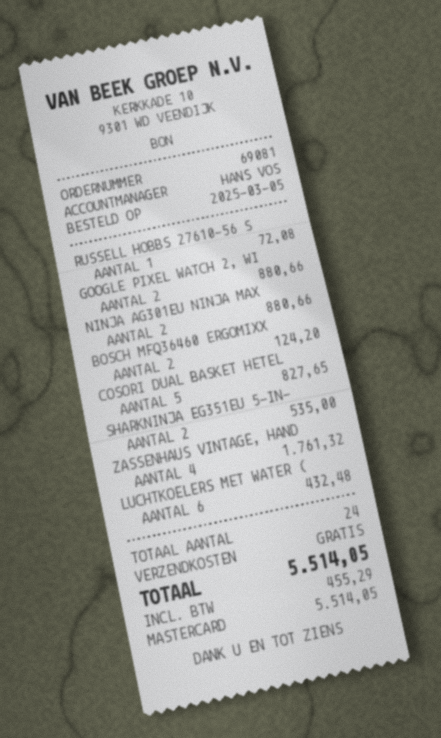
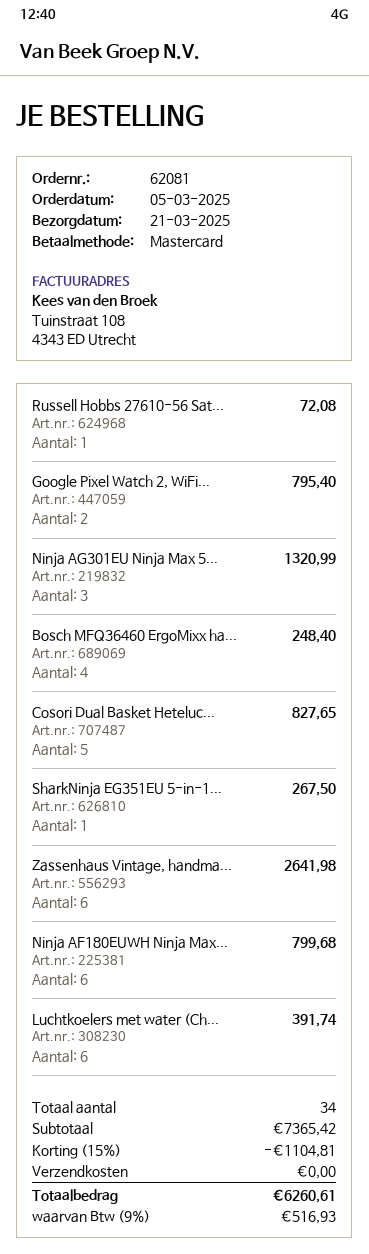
order number: 69081 -> 62081
GOOGLE PIXEL WATCH 2, WI: 2 for 880.66 -> 2 for 795.40
NINJA AG301EU NINJA MAX: 2 for 880.66 -> 3 for 1320.99
BOSCH MFQ36460 ERGOMIXX: 2 for 124.20 -> 4 for 248.40
SHARKNINJA EG351EU 5-IN-: 2 for 535.00 -> 1 for 267.50
ZASSENHAUS VINTAGE, HAND: 4 for 1761.32 -> 6 for 2641.98
LUCHTKOELERS MET WATER (: 6 for 432.48 -> 6 for 391.74
Ninja AF180EUWH Ninja Max...: none -> 6 for 799.68
total quantity: 24 -> 34
discount: none -> 15% = 1104.81
tax: 455.29 -> 516.93
total: 5514.05 -> 6260.61

